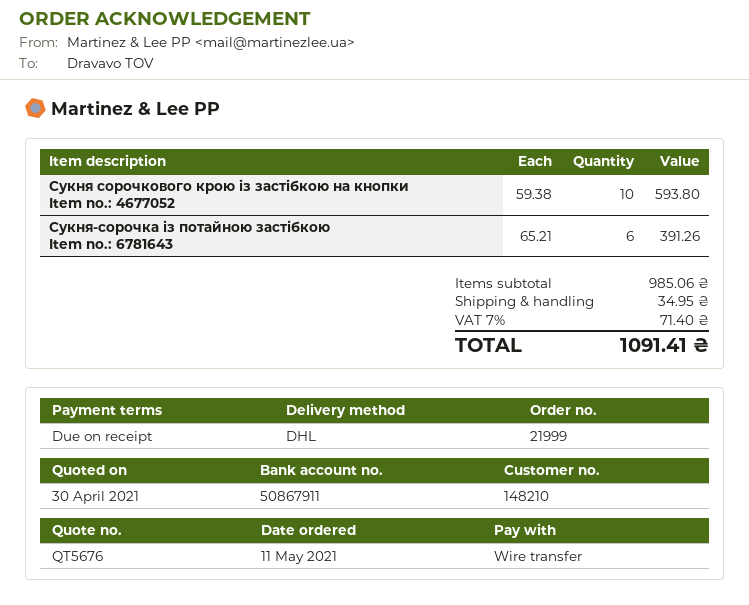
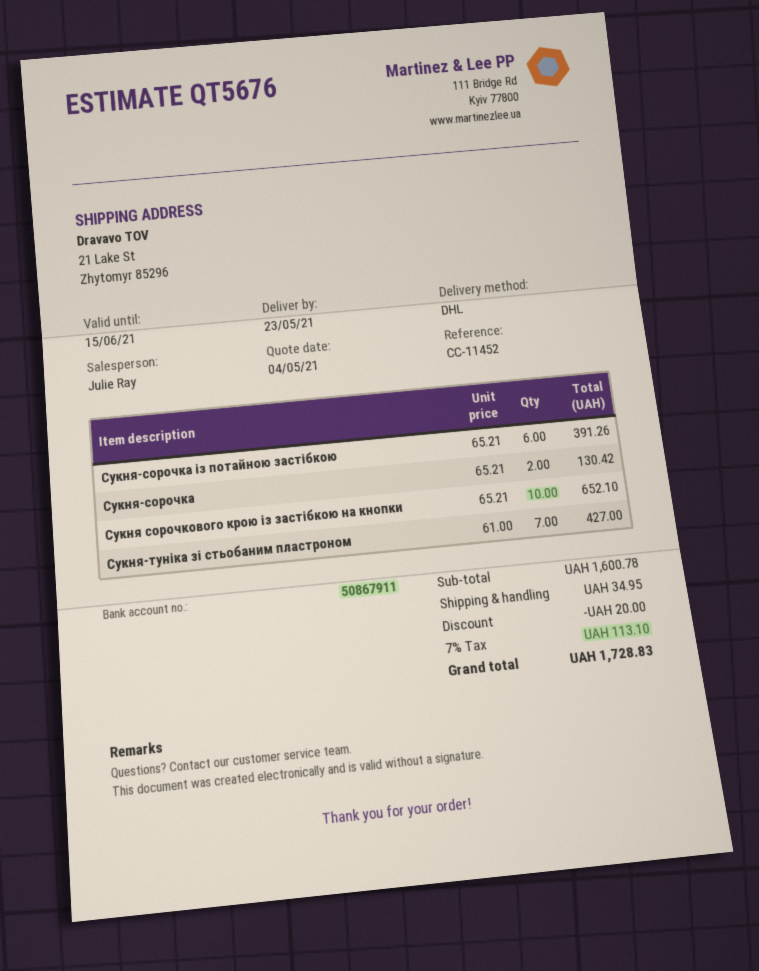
quote date: 2021-04-30 -> 2021-05-04
Сукня сорочкового крою із застібкою на кнопки: 10 x 59.38 = 593.80 -> 10 x 65.21 = 652.10
Сукня-сорочка: none -> 2 x 65.21 = 130.42
Сукня-туніка зі стьобаним пластроном: none -> 7 x 61.00 = 427.00
subtotal: 985.06 -> 1600.78
discount: none -> 20.00
tax: 7% = 71.40 -> 7% = 113.10
total: 1091.41 -> 1728.83

